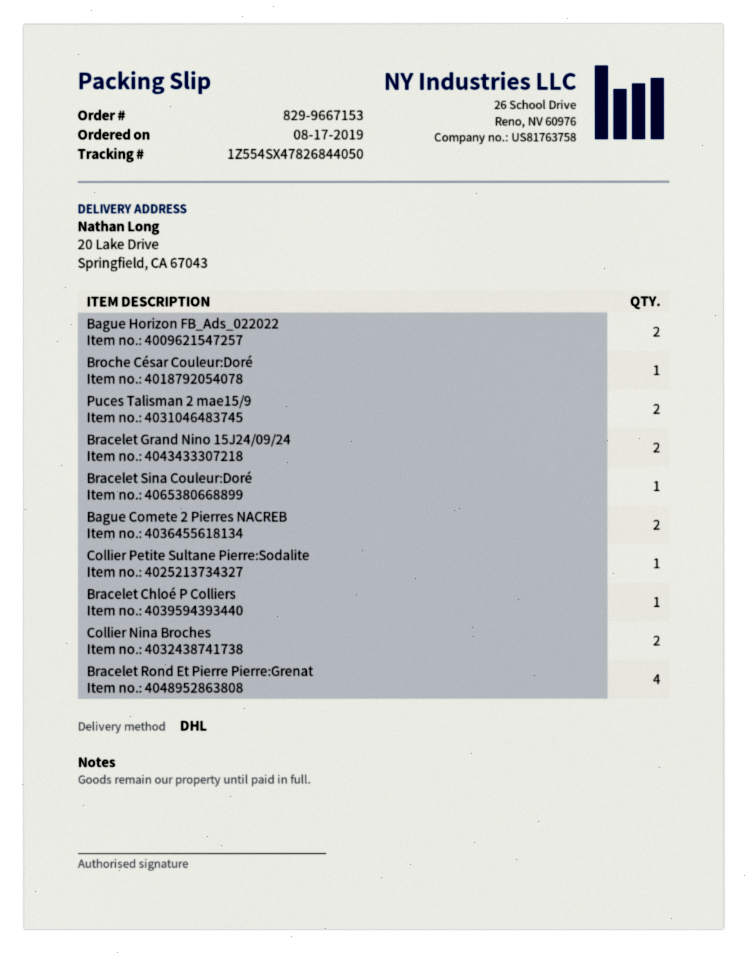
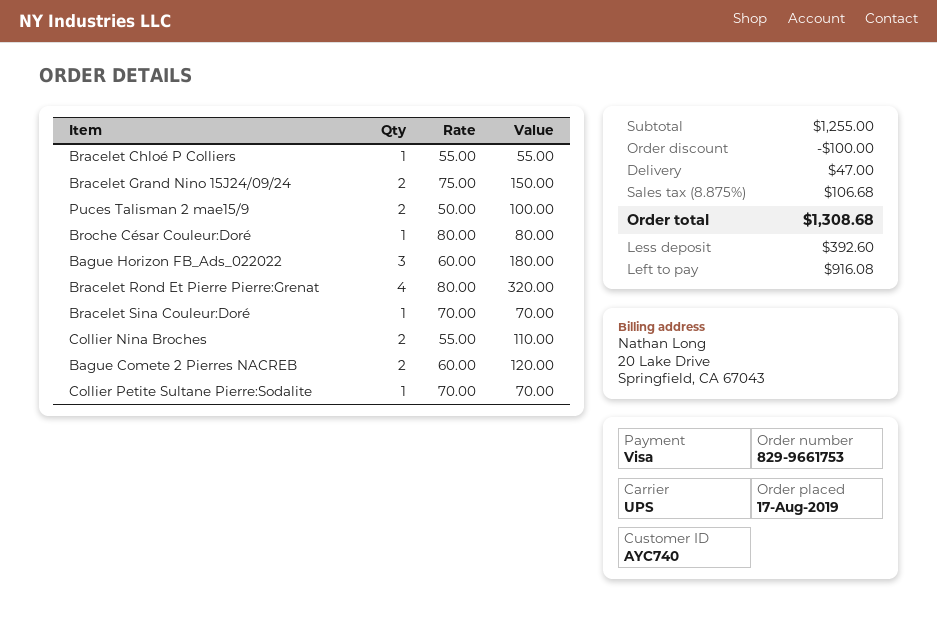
order number: 829-9667153 -> 829-9661753
shipping method: DHL -> UPS
Bague Horizon FB_Ads_022022: 2 -> 3

